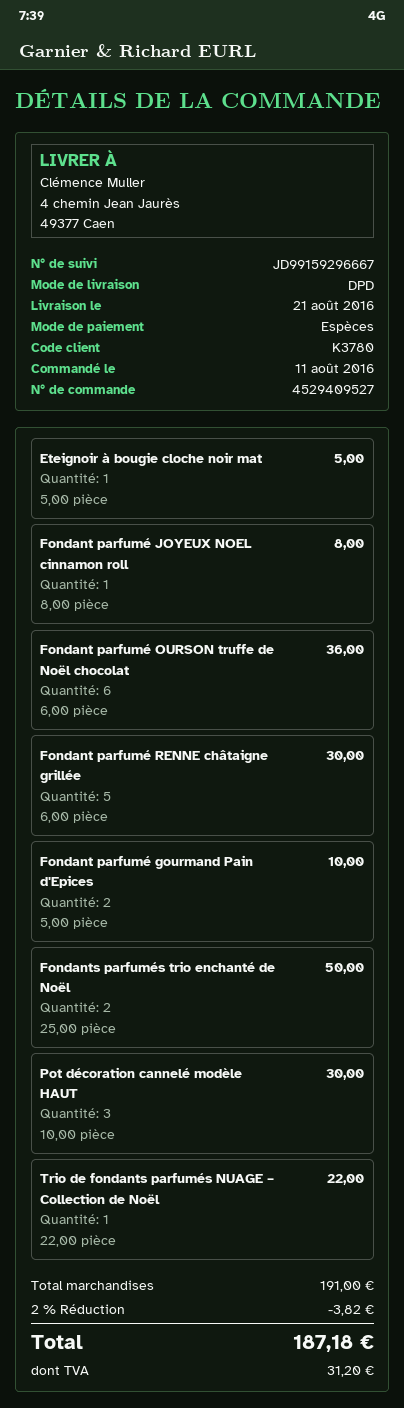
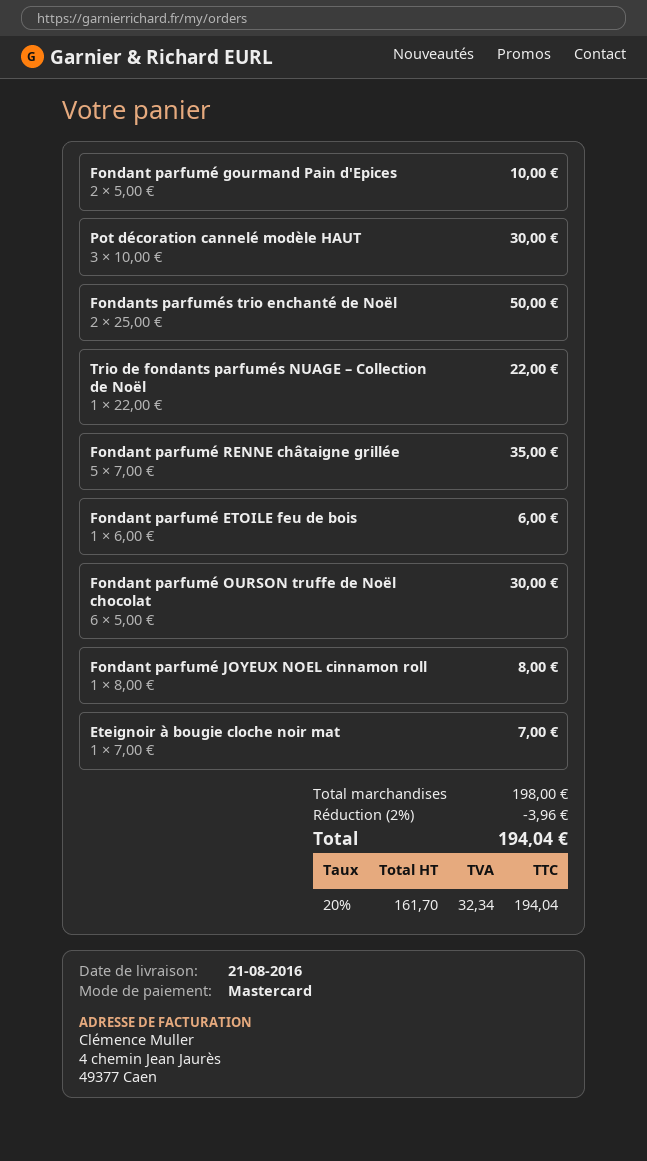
payment method: cash -> Mastercard
Eteignoir à bougie cloche noir mat: 1 x 5.00 = 5.00 -> 1 x 7.00 = 7.00
Fondant parfumé OURSON truffe de Noël chocolat: 6 x 6.00 = 36.00 -> 6 x 5.00 = 30.00
Fondant parfumé RENNE châtaigne grillée: 5 x 6.00 = 30.00 -> 5 x 7.00 = 35.00
Fondant parfumé ETOILE feu de bois: none -> 1 x 6.00 = 6.00
subtotal: 191.00 -> 198.00
discount: 2% = 3.82 -> 2% = 3.96
tax: 31.20 -> 32.34
total: 187.18 -> 194.04

